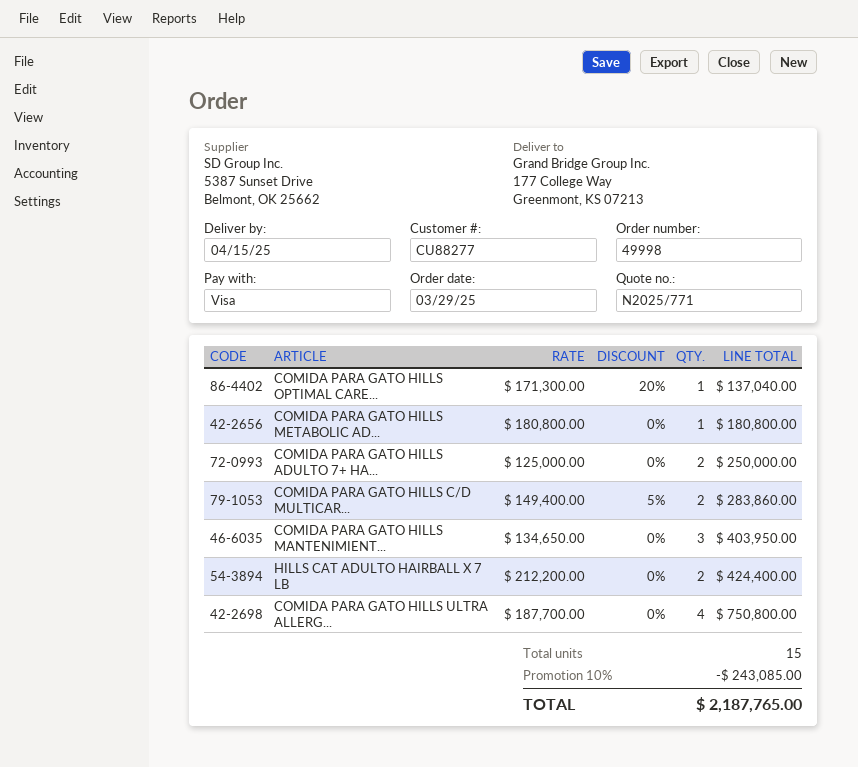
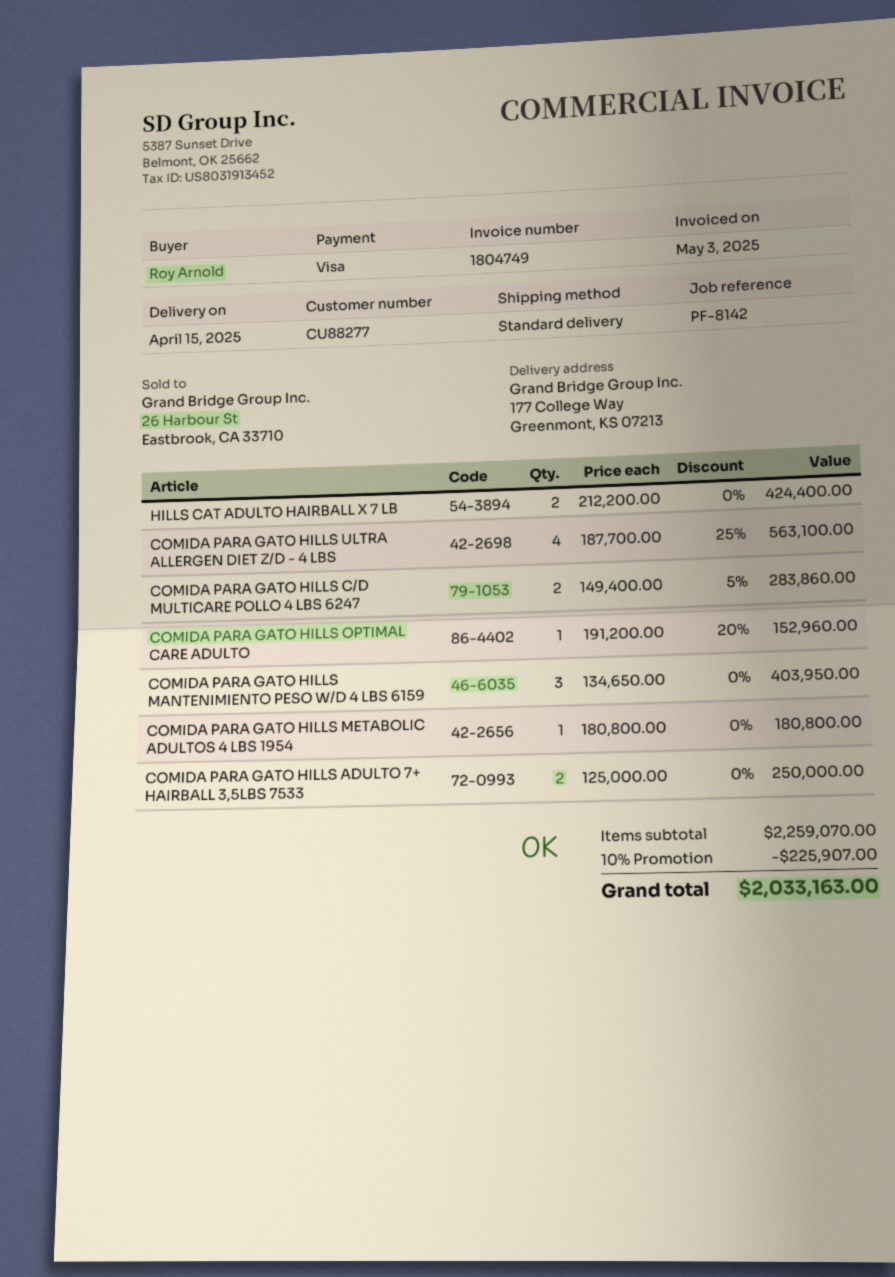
COMIDA PARA GATO HILLS OPTIMAL CARE...: 1 x 171300.00 - 20% = 137040.00 -> 1 x 191200.00 - 20% = 152960.00
COMIDA PARA GATO HILLS ULTRA ALLERG...: 4 x 187700.00 = 750800.00 -> 4 x 187700.00 - 25% = 563100.00
discount: 10% = 243085.00 -> 10% = 225907.00
total: 2187765.00 -> 2033163.00

